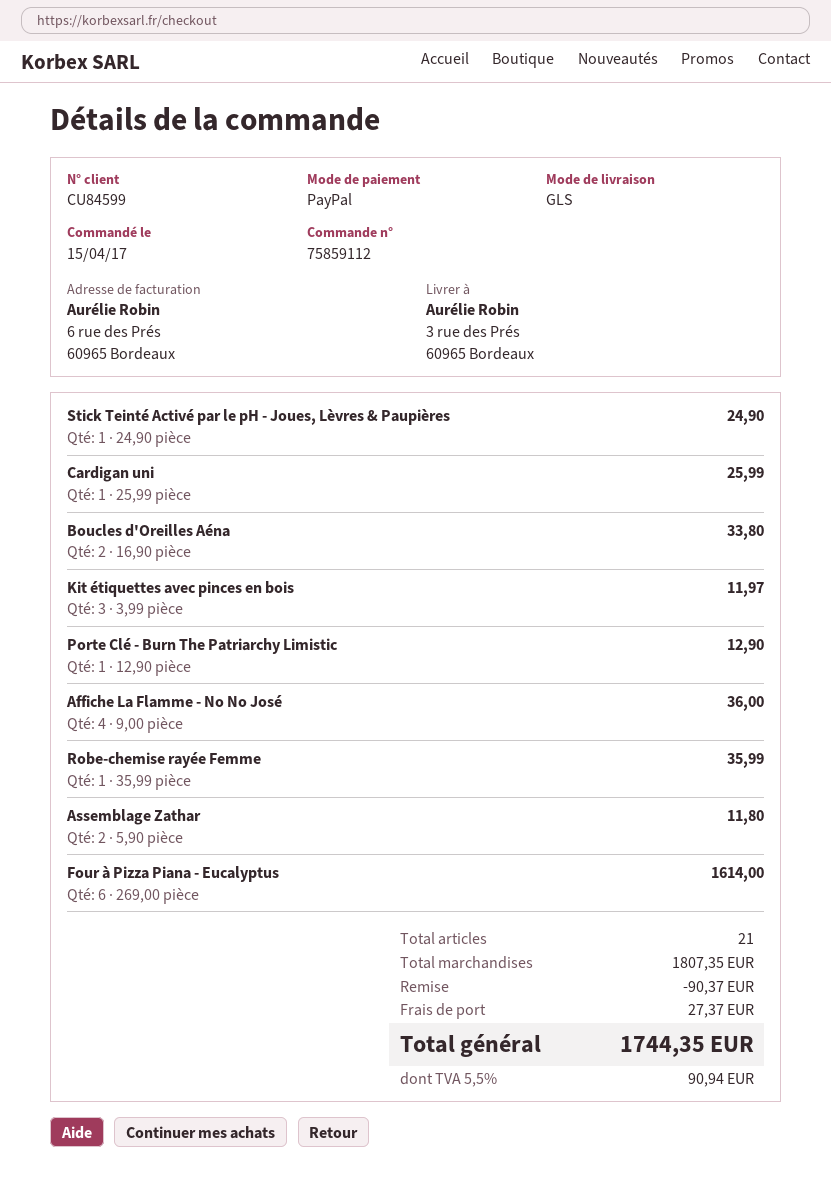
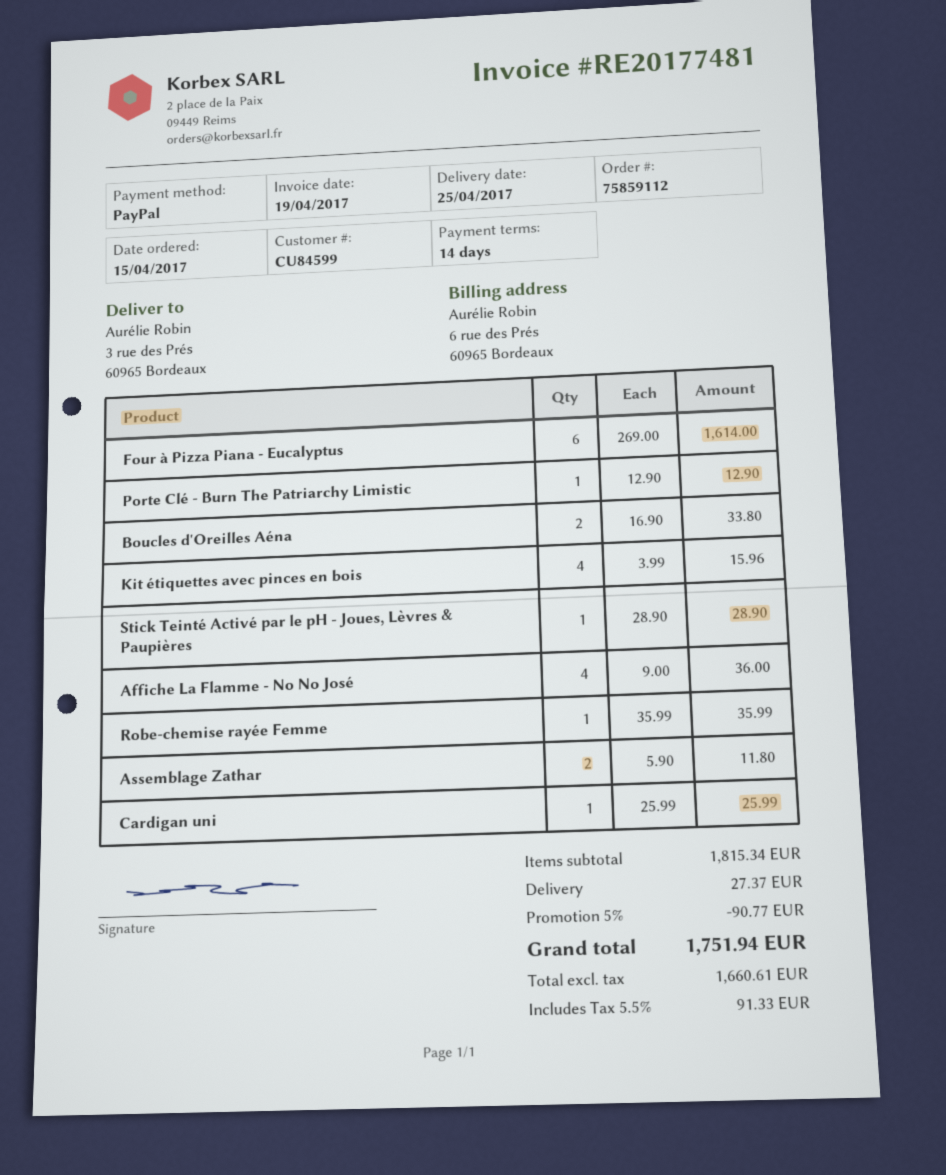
Stick Teinté Activé par le pH - Joues, Lèvres & Paupières: 1 x 24.90 = 24.90 -> 1 x 28.90 = 28.90
Kit étiquettes avec pinces en bois: 3 x 3.99 = 11.97 -> 4 x 3.99 = 15.96
subtotal: 1807.35 -> 1815.34
discount: 90.37 -> 90.77
tax: 5.5% = 90.94 -> 5.5% = 91.33
total: 1744.35 -> 1751.94

